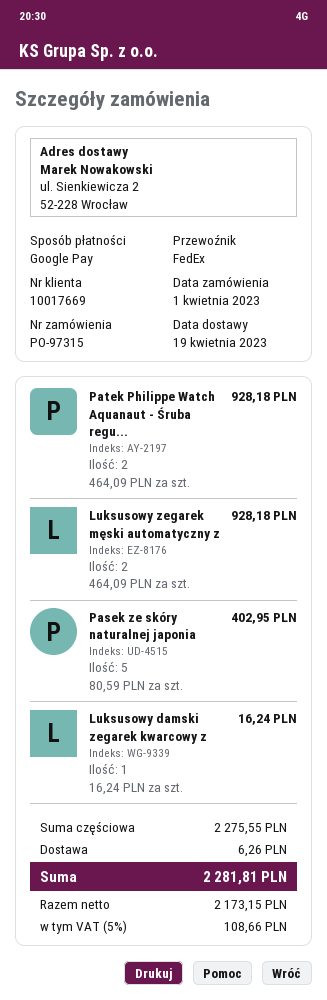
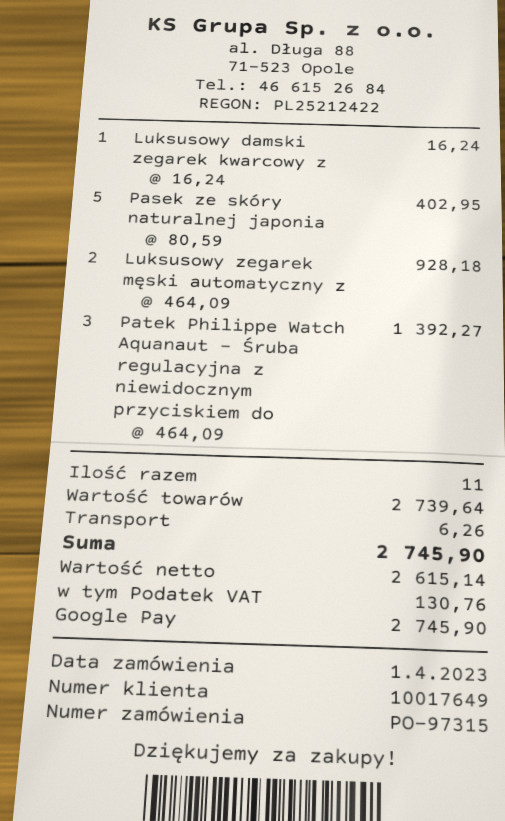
customer number: 10017669 -> 10017649
Patek Philippe Watch Aquanaut - Śruba regu...: 2 x 464.09 = 928.18 -> 3 x 464.09 = 1392.27
subtotal: 2275.55 -> 2739.64
net: 2173.15 -> 2615.14
tax: 108.66 -> 130.76
total: 2281.81 -> 2745.90

